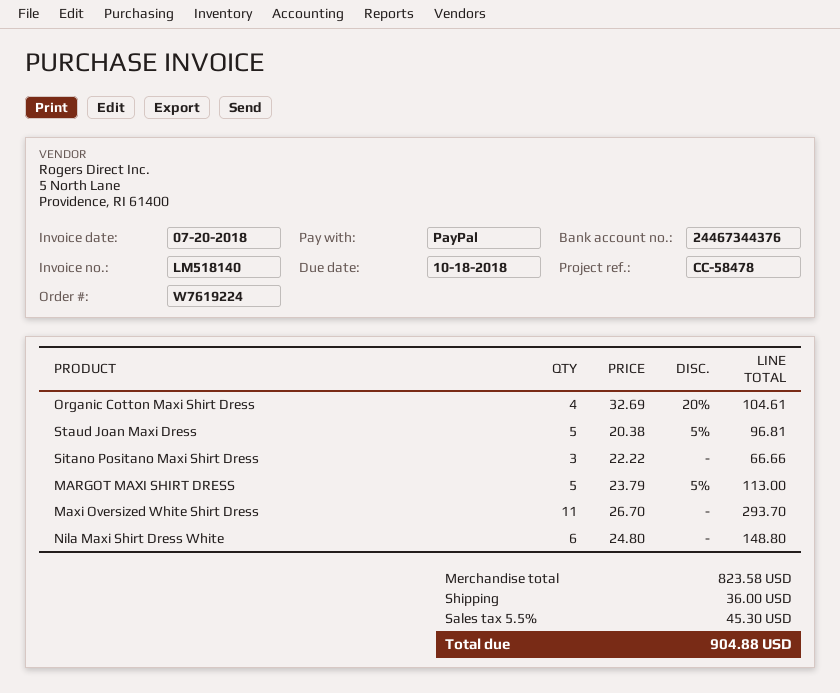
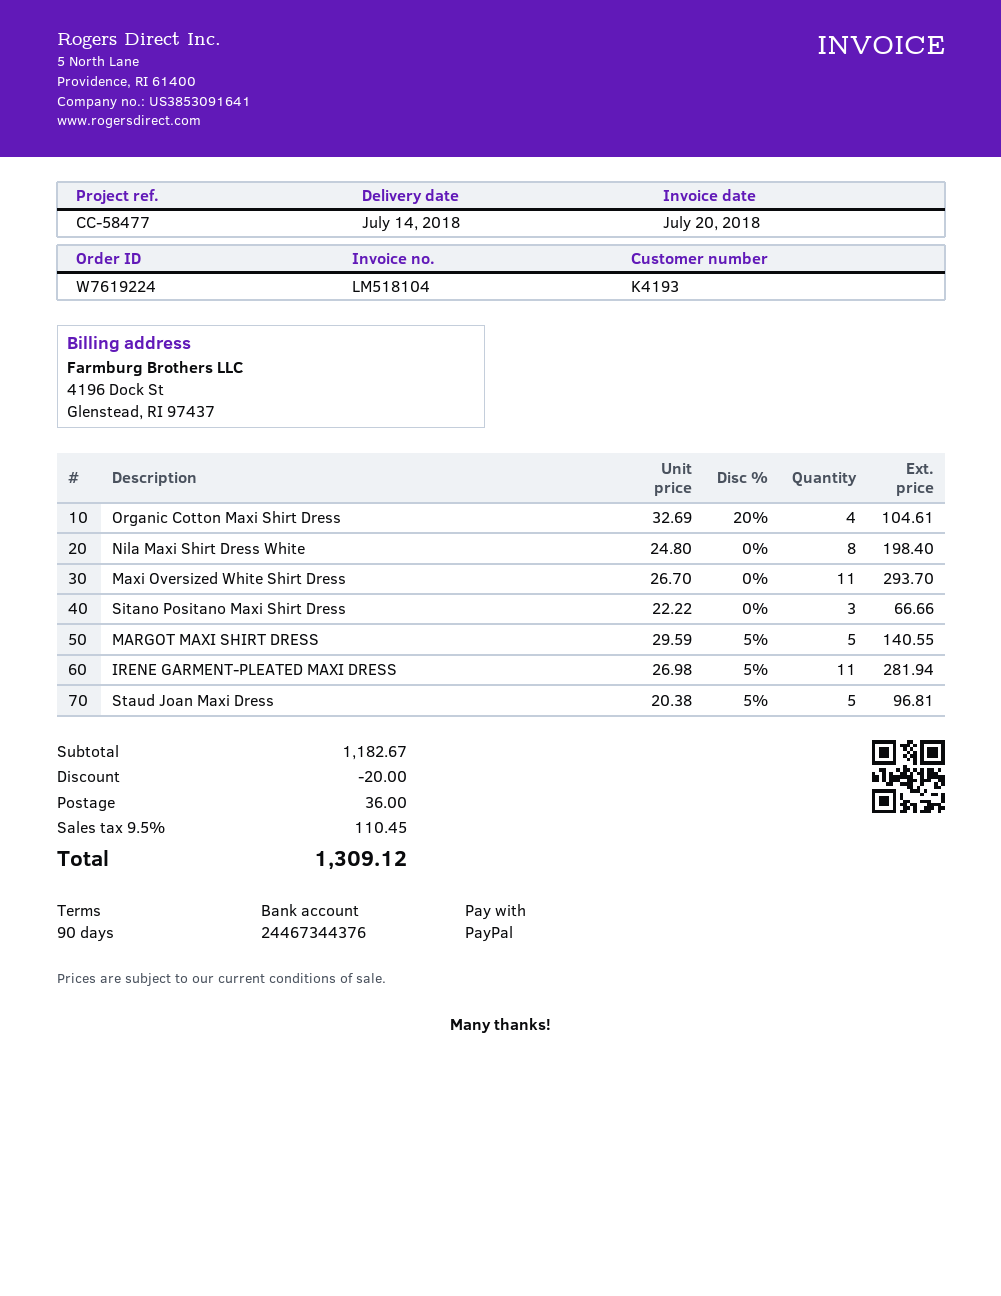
invoice number: LM518140 -> LM518104
reference: CC-58478 -> CC-58477
MARGOT MAXI SHIRT DRESS: 5 x 23.79 - 5% = 113.00 -> 5 x 29.59 - 5% = 140.55
Nila Maxi Shirt Dress White: 6 x 24.80 = 148.80 -> 8 x 24.80 = 198.40
IRENE GARMENT-PLEATED MAXI DRESS: none -> 11 x 26.98 - 5% = 281.94
subtotal: 823.58 -> 1182.67
discount: none -> 20.00
tax: 5.5% = 45.30 -> 9.5% = 110.45
total: 904.88 -> 1309.12

